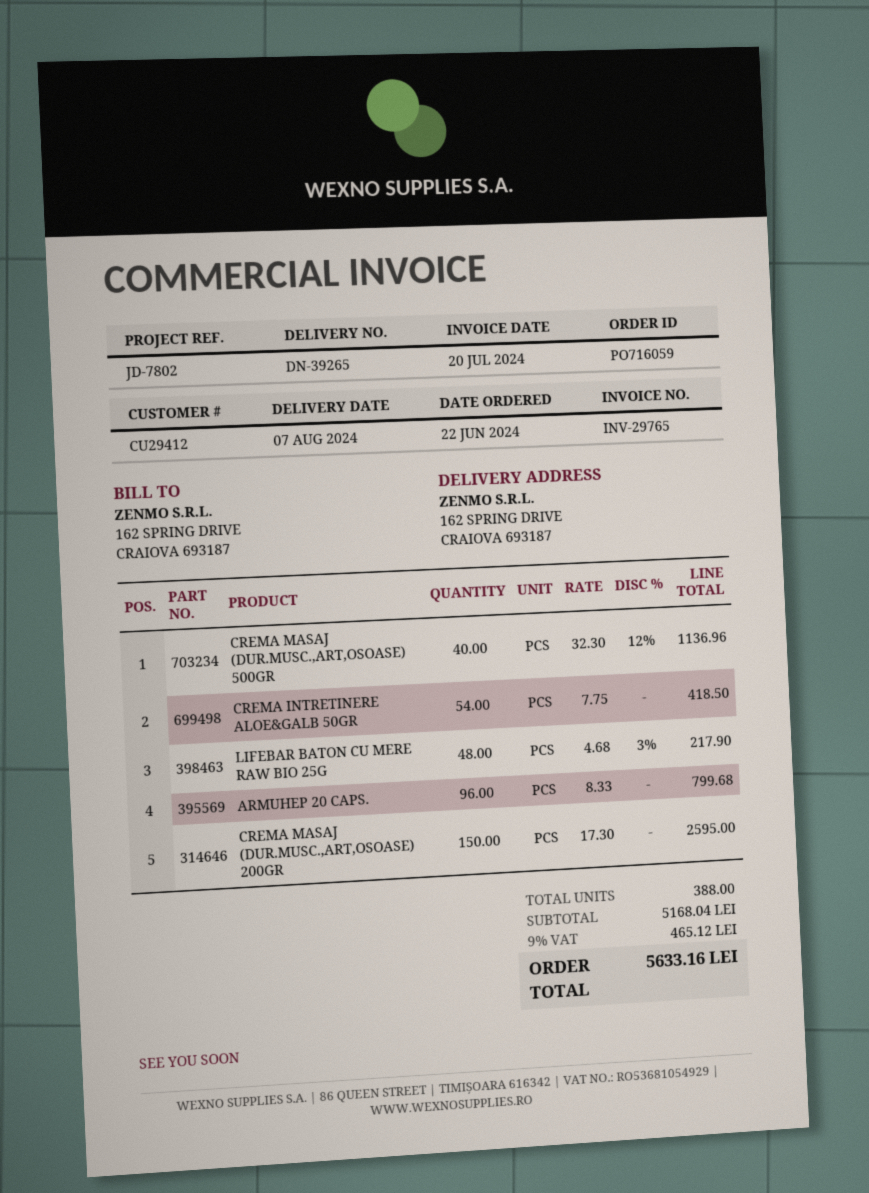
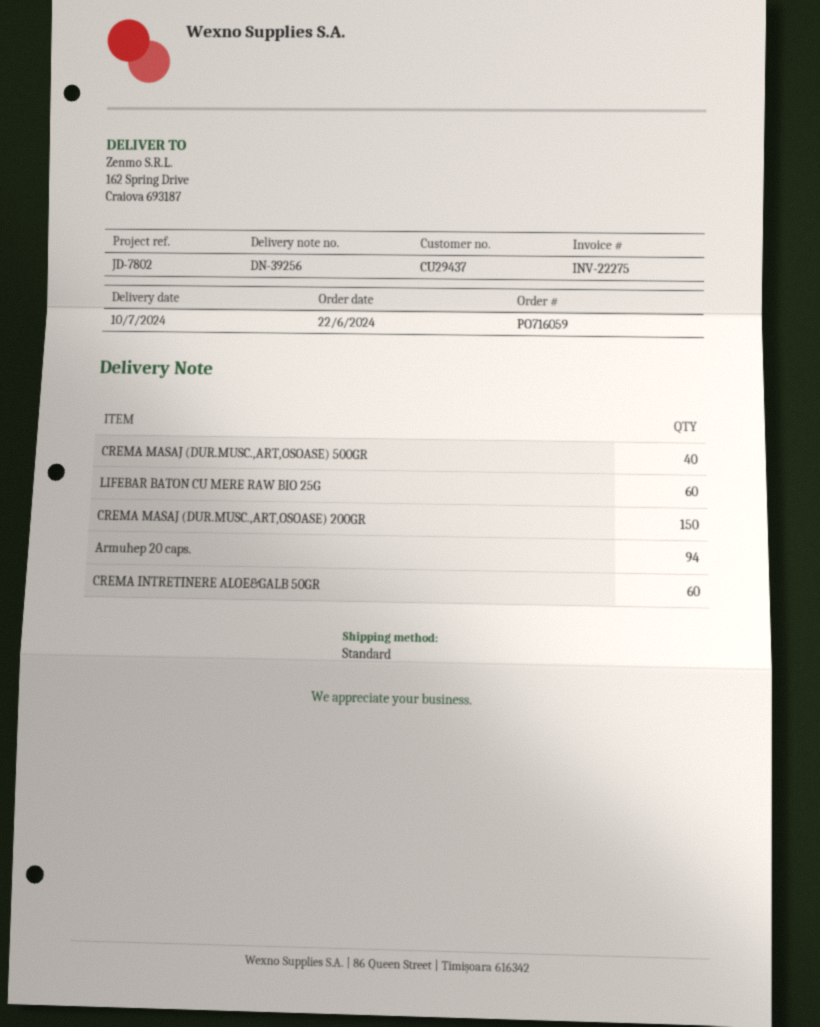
delivery note number: DN-39265 -> DN-39256
delivery date: 2024-08-07 -> 2024-07-10
invoice number: INV-29765 -> INV-22275
customer number: CU29412 -> CU29437
CREMA INTRETINERE ALOE&GALB 50GR: 54 -> 60
LIFEBAR BATON CU MERE RAW BIO 25G: 48 -> 60
ARMUHEP 20 CAPS.: 96 -> 94

